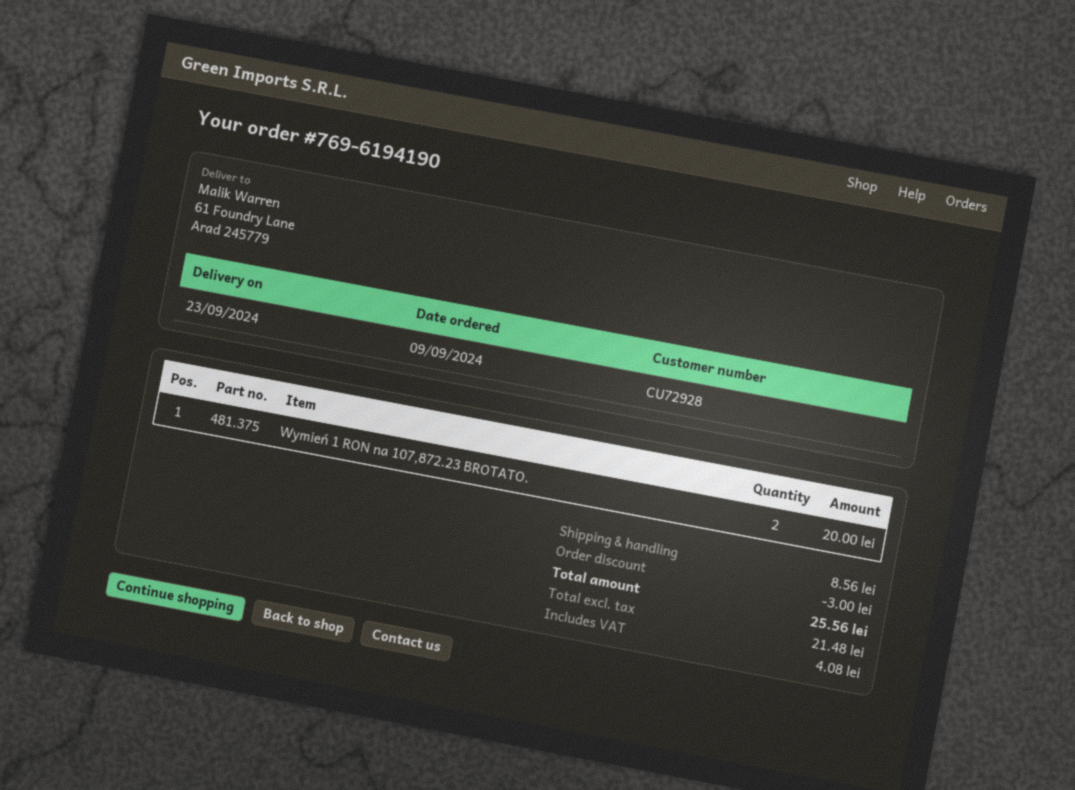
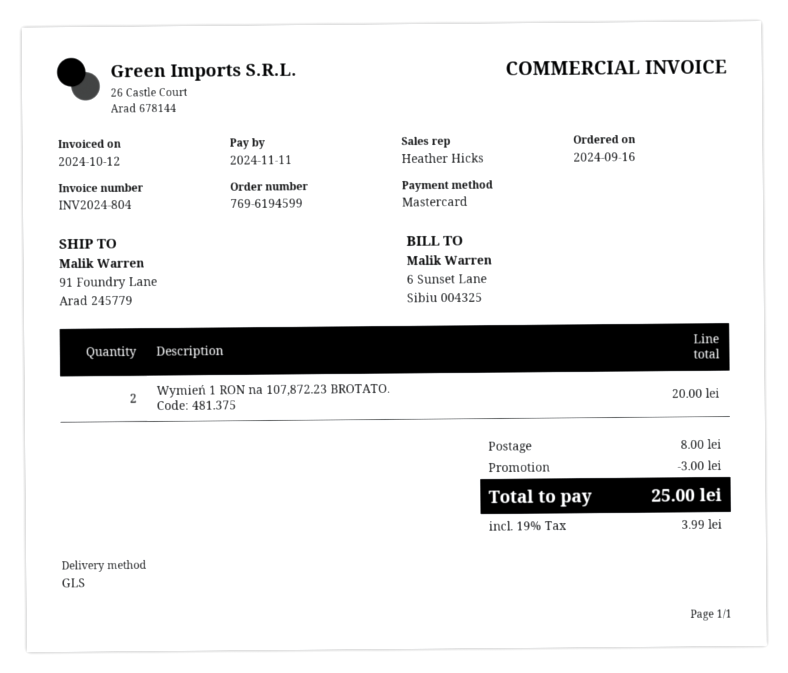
order number: 769-6194190 -> 769-6194599
order date: 2024-09-09 -> 2024-09-16
ship to: 61 Foundry Lane, Arad 245779 -> 91 Foundry Lane, Arad 245779
shipping: 8.56 -> 8.00
tax: 4.08 -> 3.99
total: 25.56 -> 25.00

